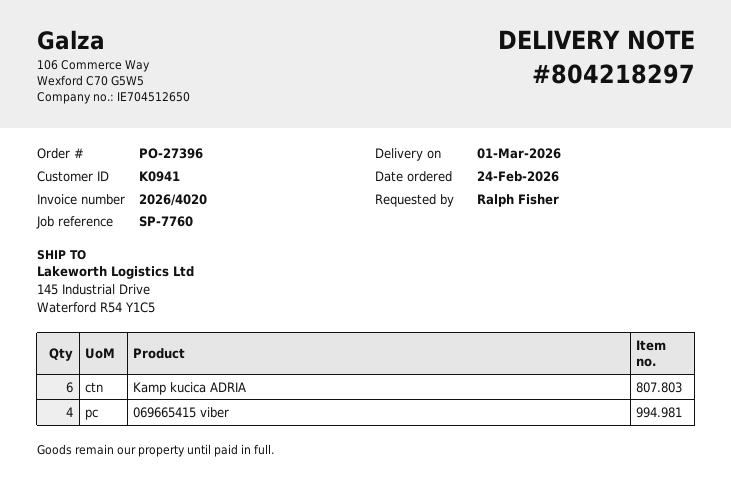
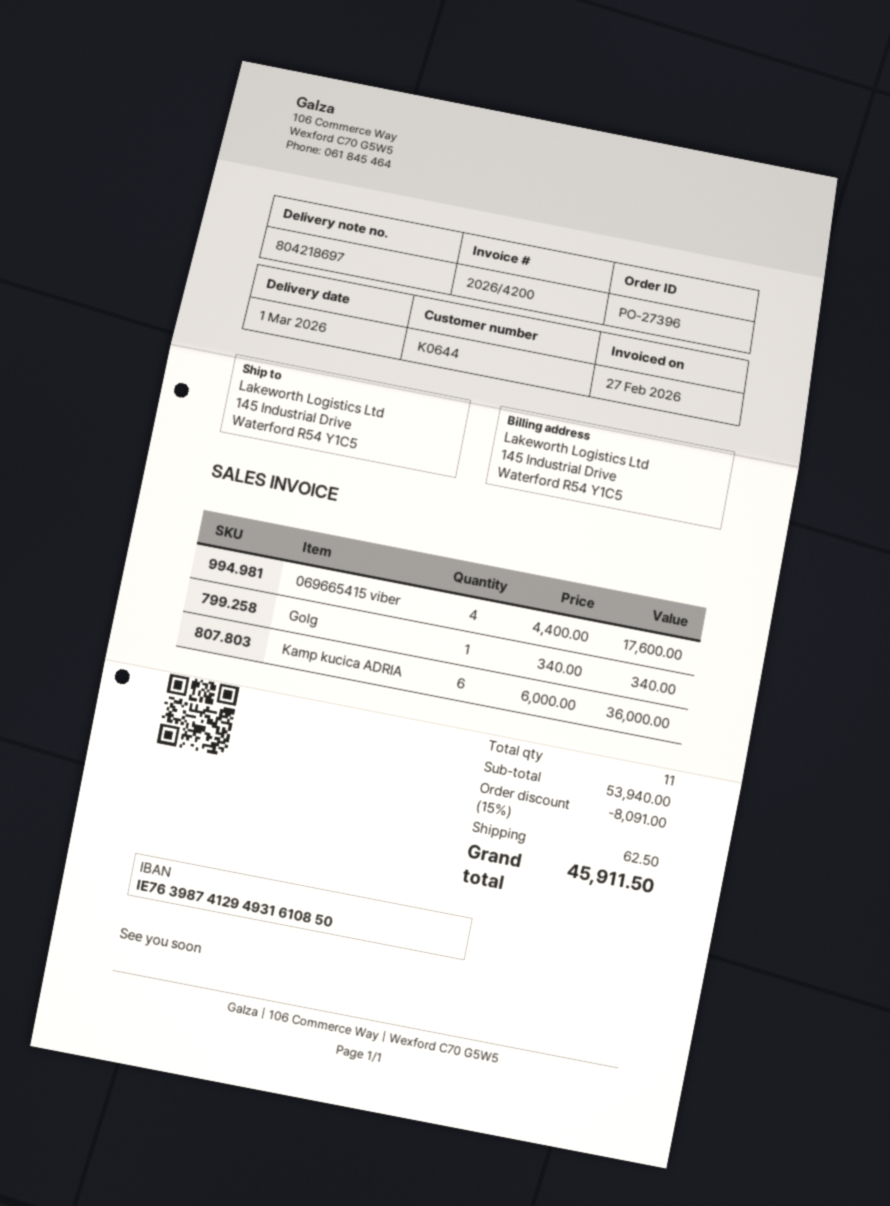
delivery note number: 804218297 -> 804218697
invoice number: 2026/4020 -> 2026/4200
customer number: K0941 -> K0644
Golg: none -> 1

